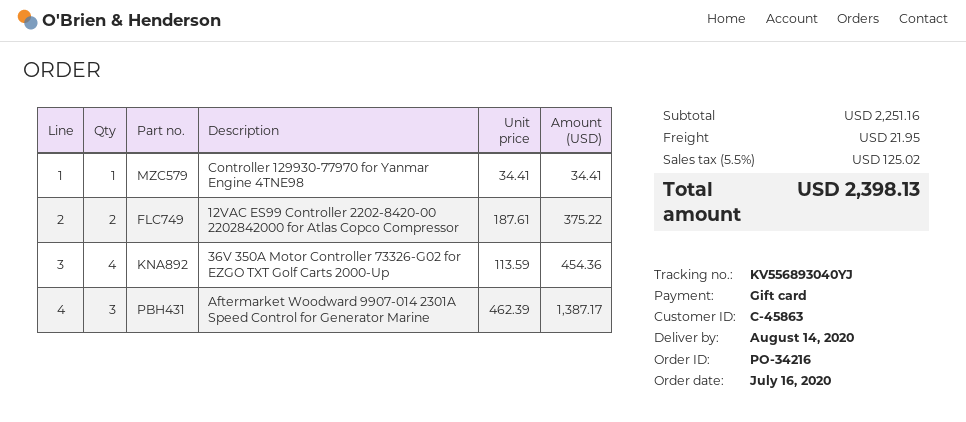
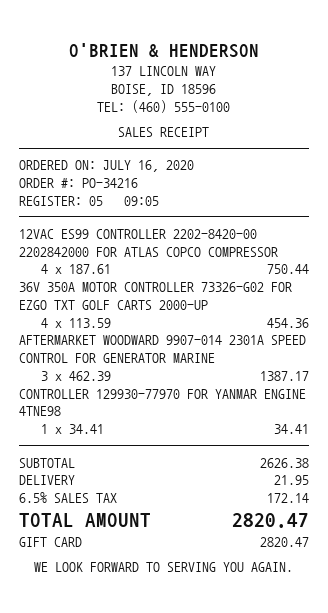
12VAC ES99 Controller 2202-8420-00 2202842000 for Atlas Copco Compressor: 2 x 187.61 = 375.22 -> 4 x 187.61 = 750.44
subtotal: 2251.16 -> 2626.38
tax: 5.5% = 125.02 -> 6.5% = 172.14
total: 2398.13 -> 2820.47

